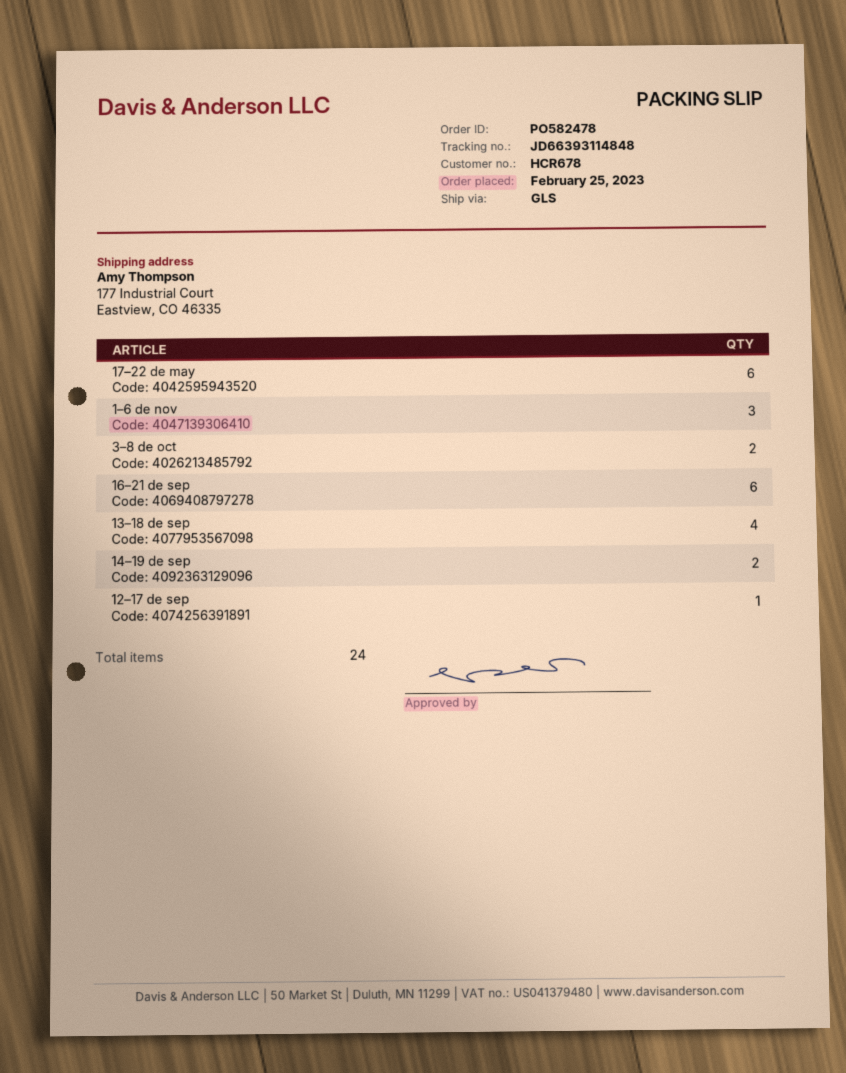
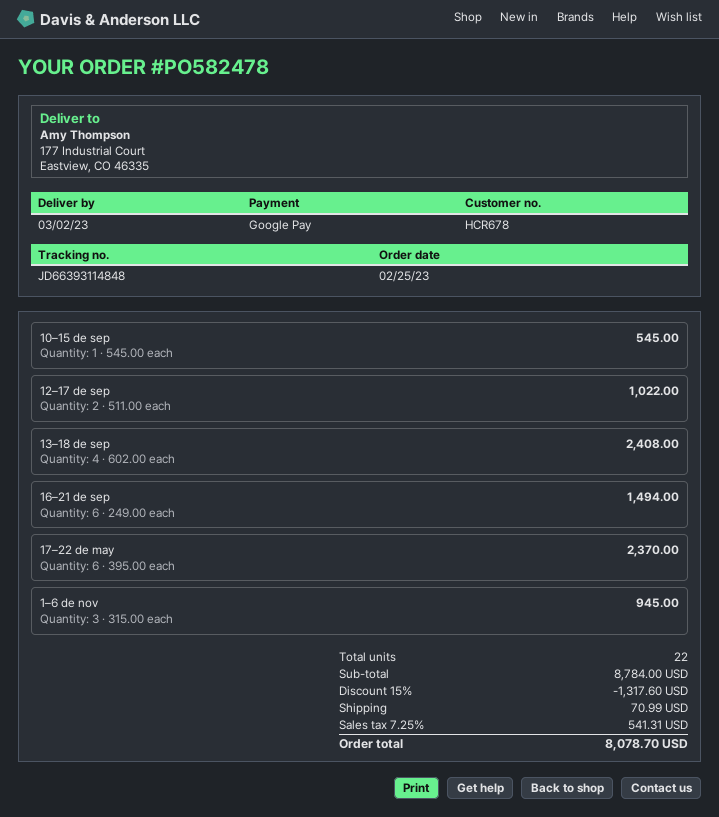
3–8 de oct: 2 -> none
14–19 de sep: 2 -> none
12–17 de sep: 1 -> 2
10–15 de sep: none -> 1
total quantity: 24 -> 22

